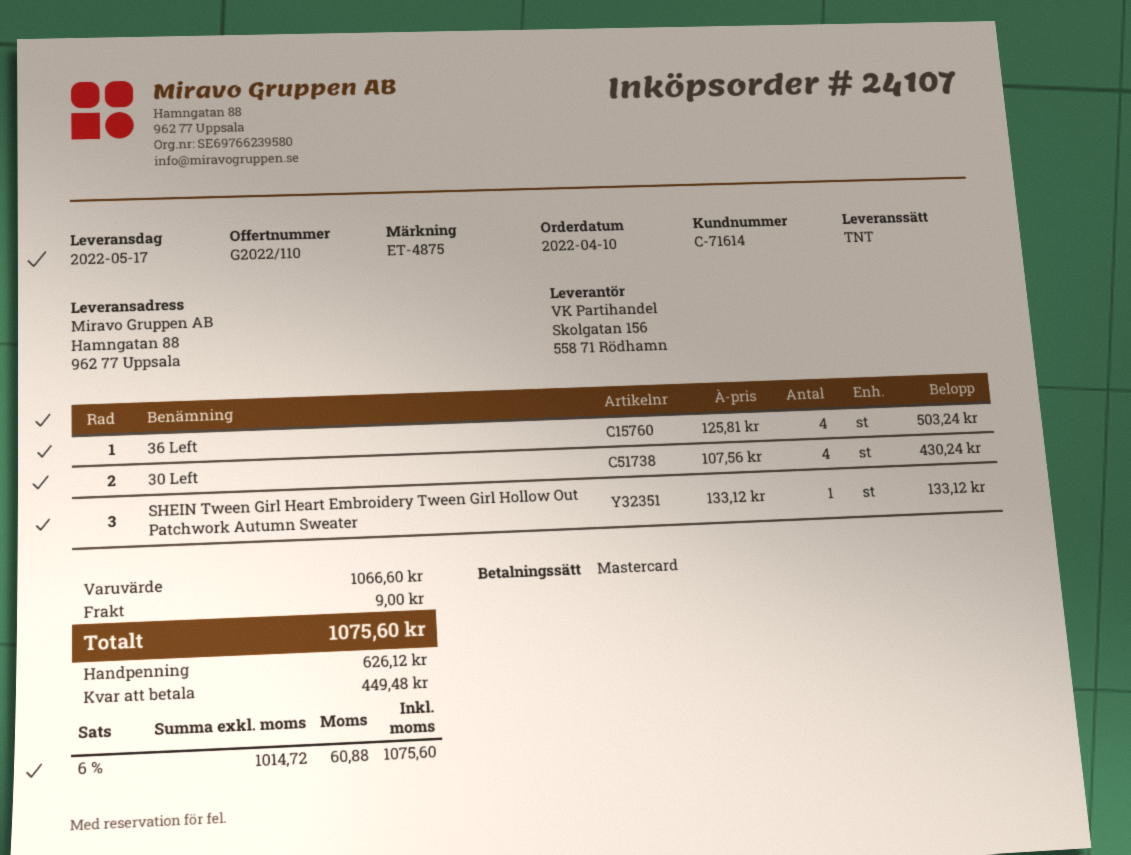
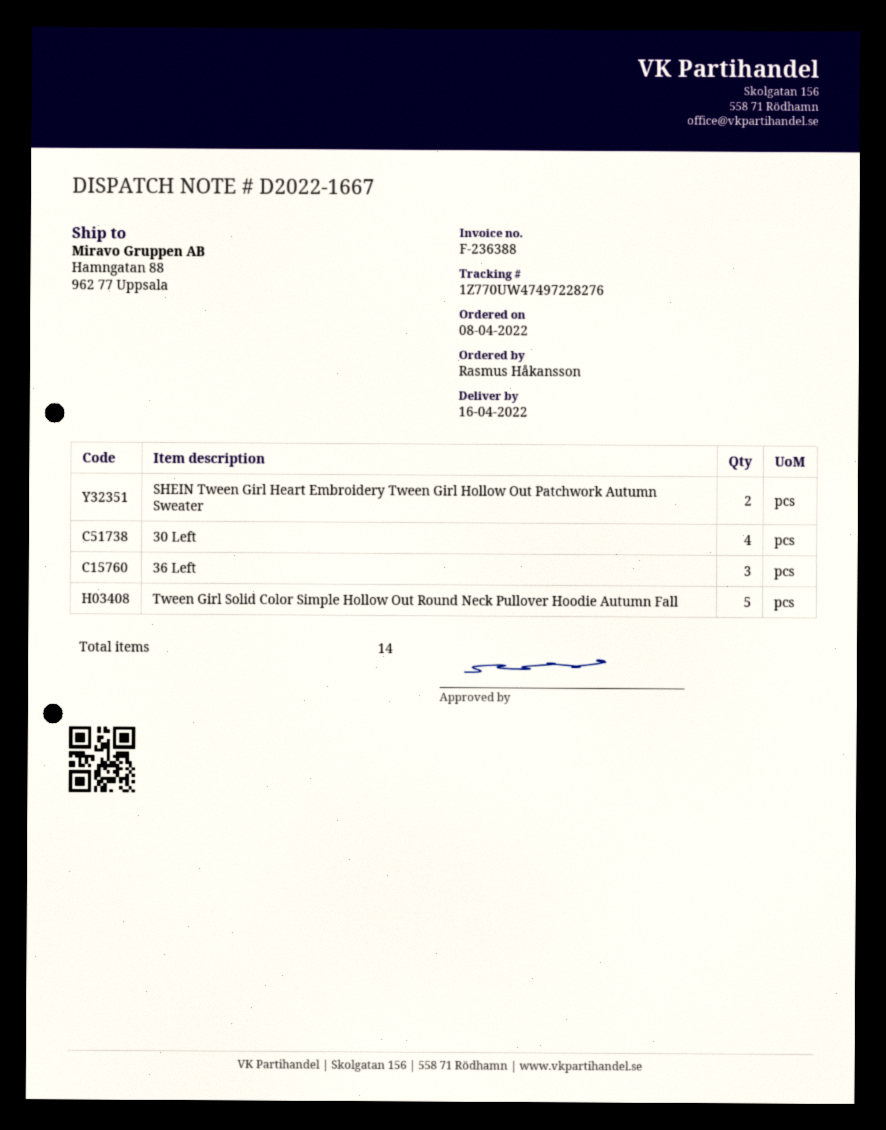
order date: 2022-04-10 -> 2022-04-08
delivery date: 2022-05-17 -> 2022-04-16
36 Left: 4 -> 3
SHEIN Tween Girl Heart Embroidery Tween Girl Hollow Out Patchwork Autumn Sweater: 1 -> 2
Tween Girl Solid Color Simple Hollow Out Round Neck Pullover Hoodie Autumn Fall: none -> 5

